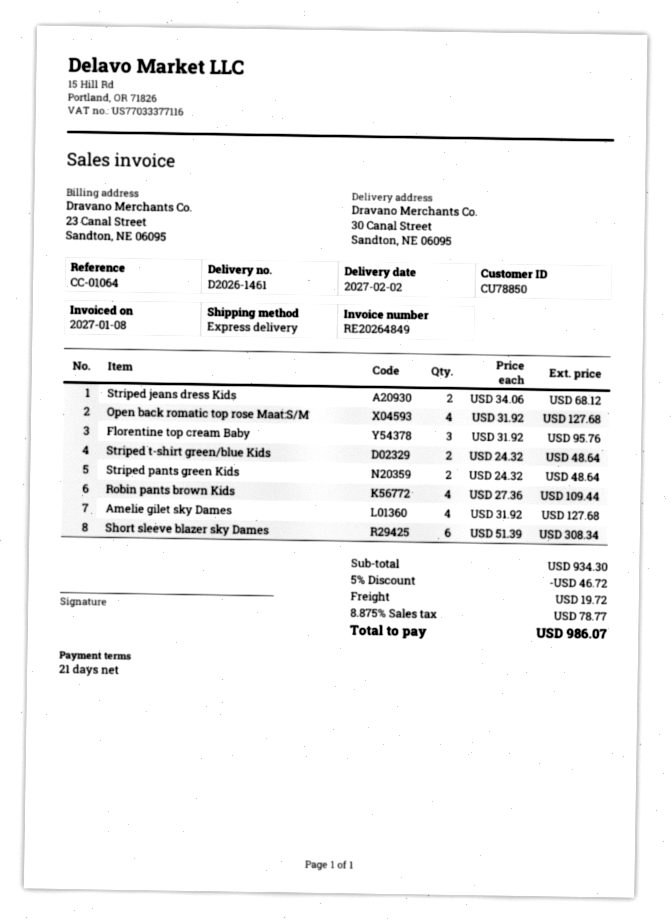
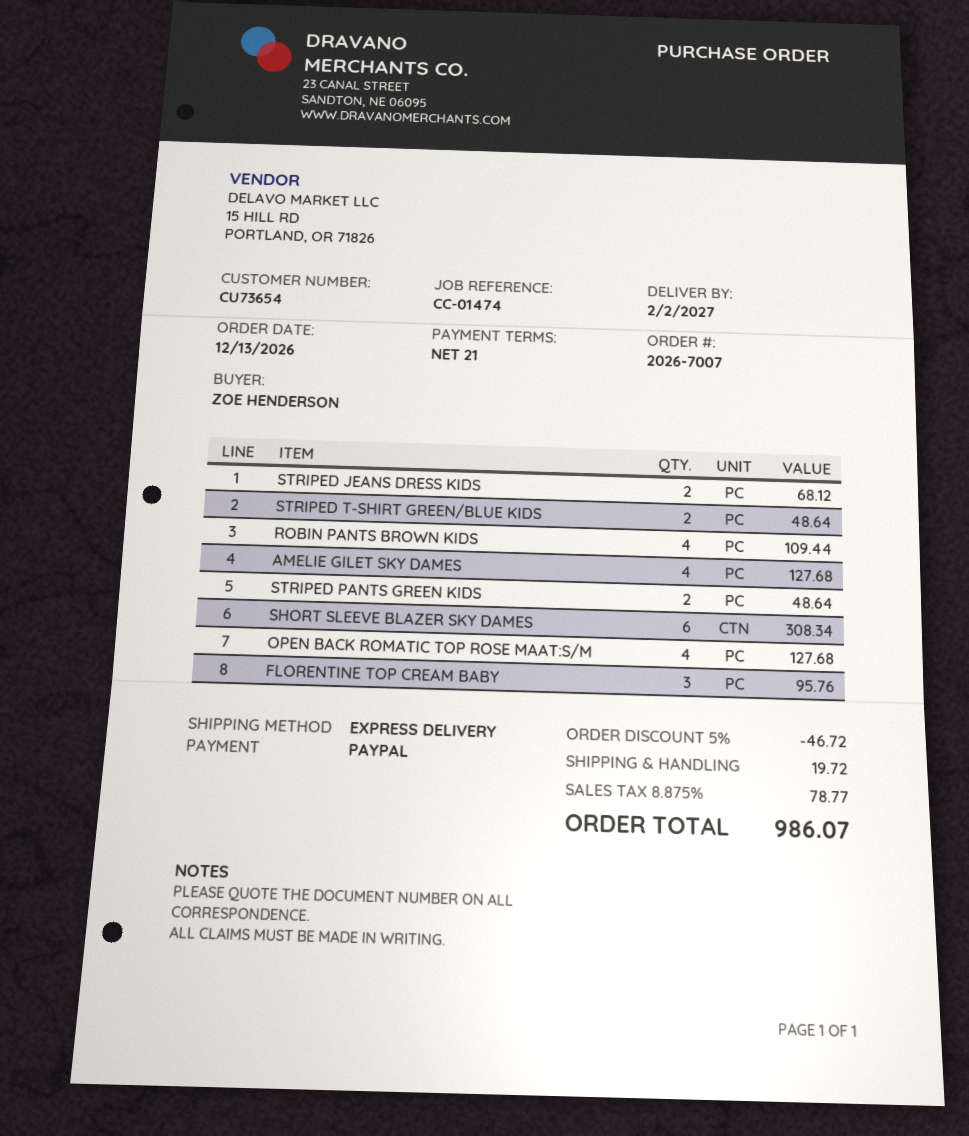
customer number: CU78850 -> CU73654
reference: CC-01064 -> CC-01474

